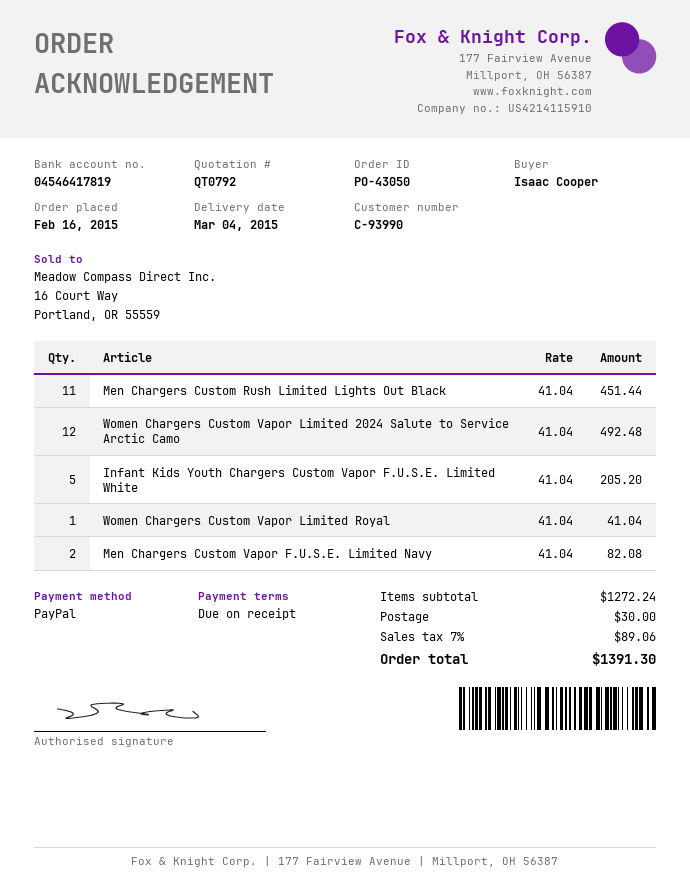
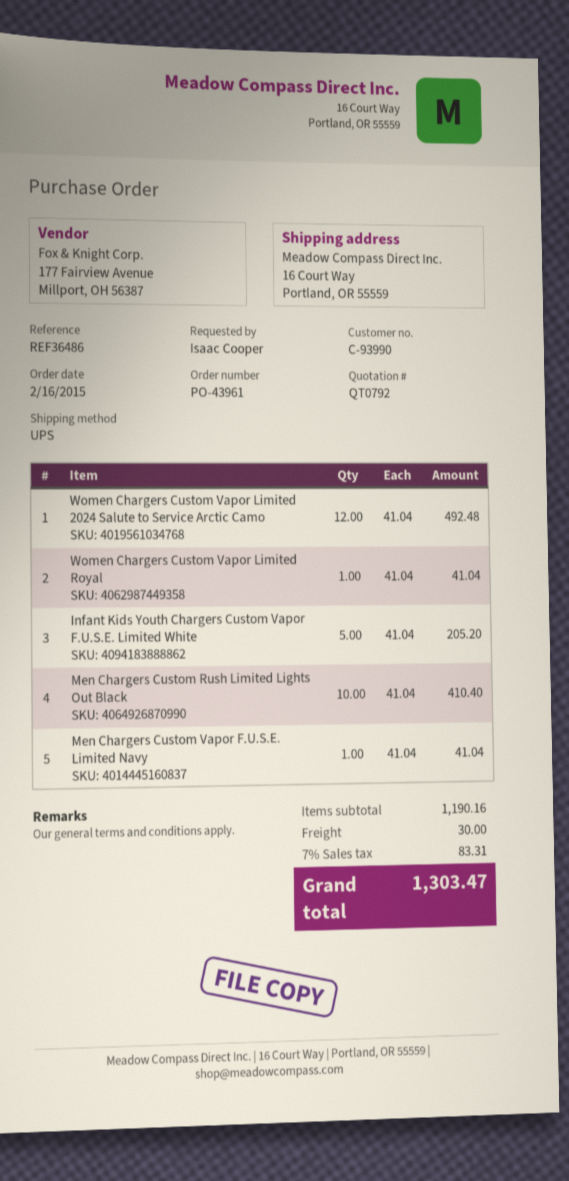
order number: PO-43050 -> PO-43961
Men Chargers Custom Rush Limited Lights Out Black: 11 x 41.04 = 451.44 -> 10 x 41.04 = 410.40
Men Chargers Custom Vapor F.U.S.E. Limited Navy: 2 x 41.04 = 82.08 -> 1 x 41.04 = 41.04
subtotal: 1272.24 -> 1190.16
tax: 7% = 89.06 -> 7% = 83.31
total: 1391.30 -> 1303.47

